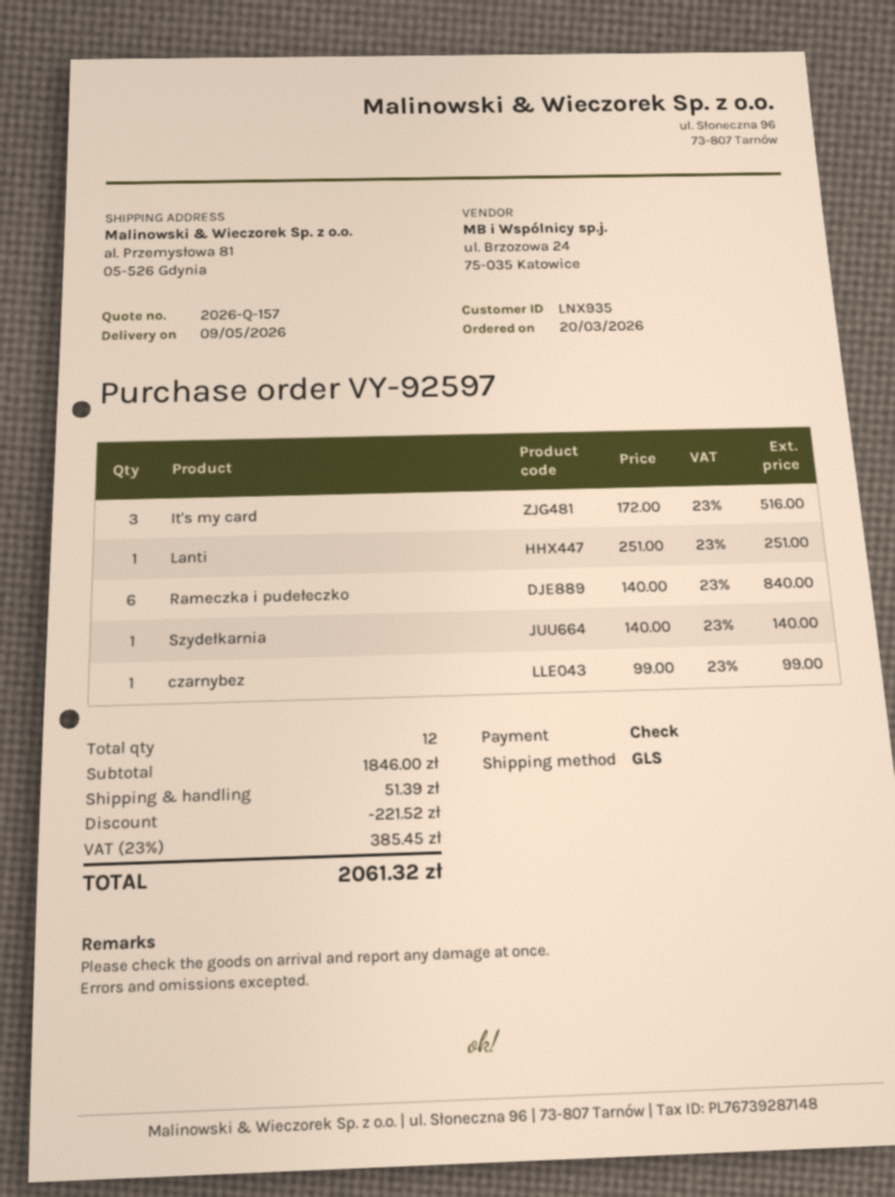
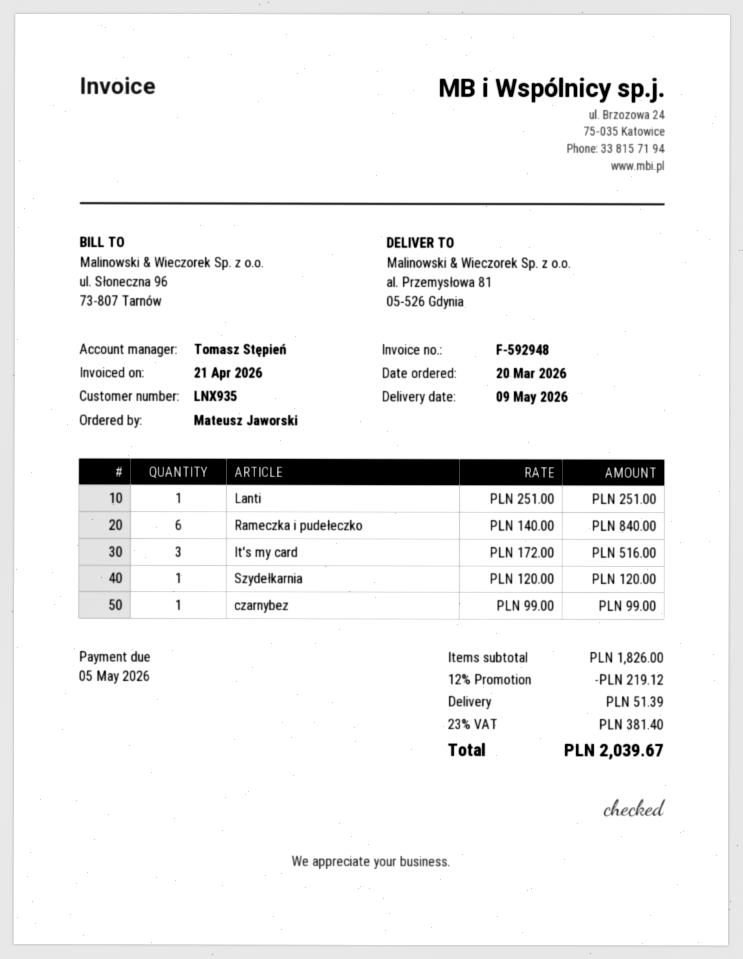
Szydełkarnia: 1 x 140.00 = 140.00 -> 1 x 120.00 = 120.00
subtotal: 1846.00 -> 1826.00
discount: 221.52 -> 219.12
tax: 23% = 385.45 -> 23% = 381.40
total: 2061.32 -> 2039.67

